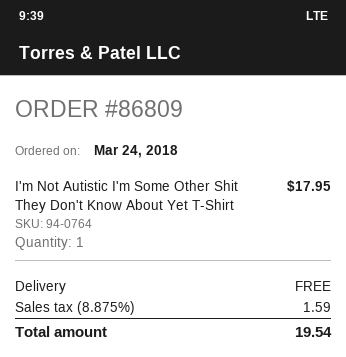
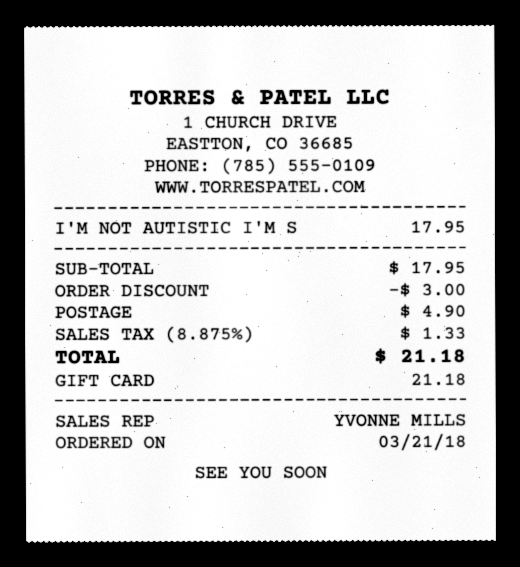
order date: 2018-03-24 -> 2018-03-21
discount: none -> 3.00
shipping: 0.00 -> 4.90
tax: 8.875% = 1.59 -> 8.875% = 1.33
total: 19.54 -> 21.18

